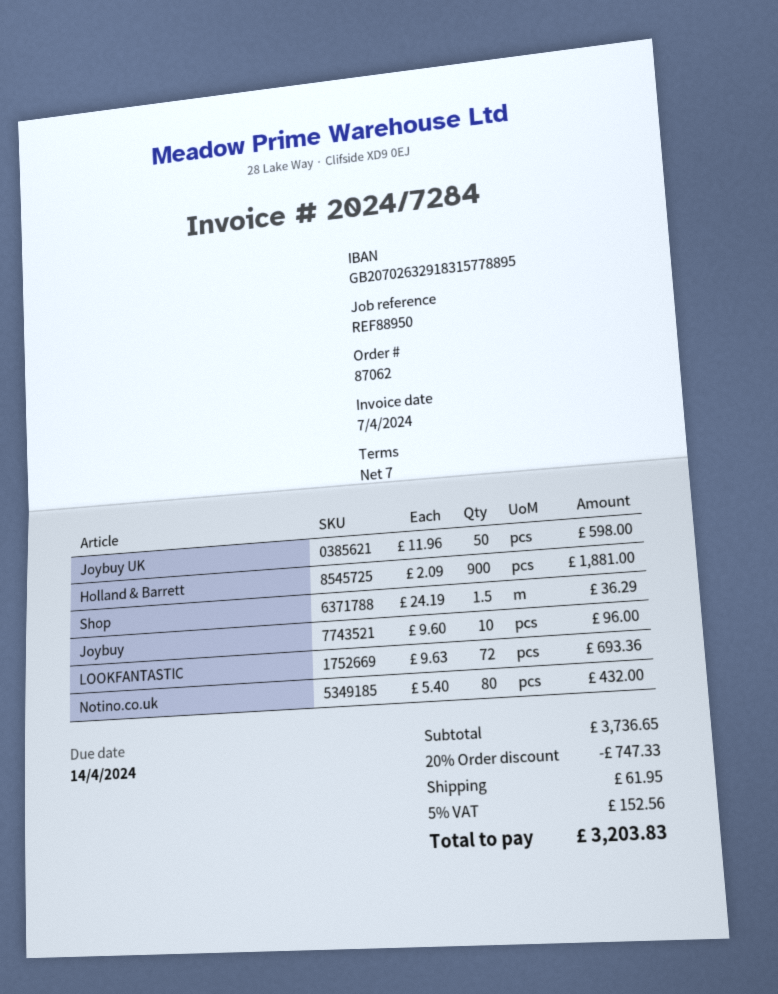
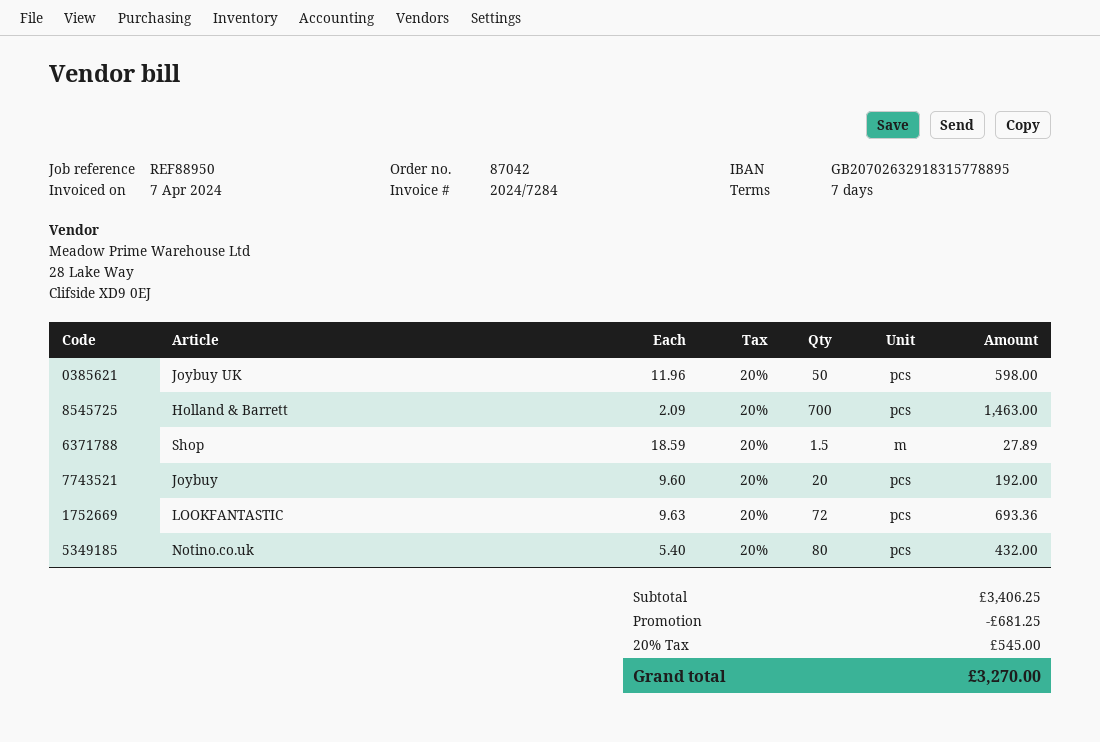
order number: 87062 -> 87042
Holland & Barrett: 900 x 2.09 = 1881.00 -> 700 x 2.09 = 1463.00
Shop: 1.5 x 24.19 = 36.29 -> 1.5 x 18.59 = 27.89
Joybuy: 10 x 9.60 = 96.00 -> 20 x 9.60 = 192.00
subtotal: 3736.65 -> 3406.25
discount: 747.33 -> 681.25
shipping: 61.95 -> none
tax: 5% = 152.56 -> 20% = 545.00
total: 3203.83 -> 3270.00

